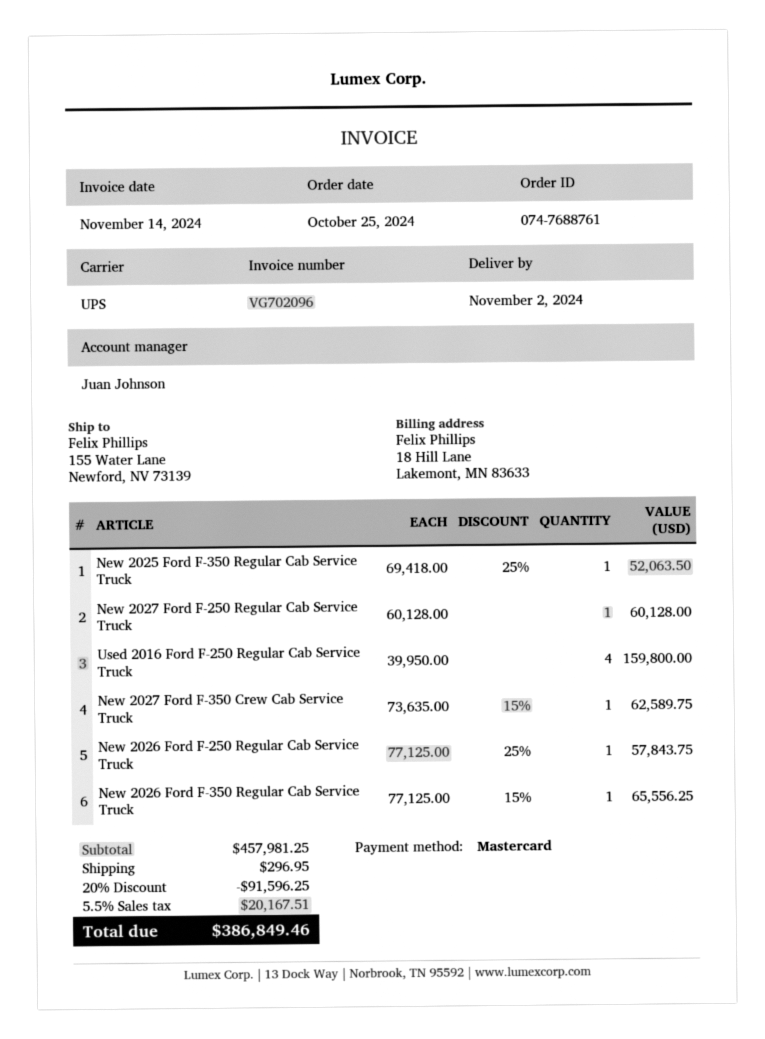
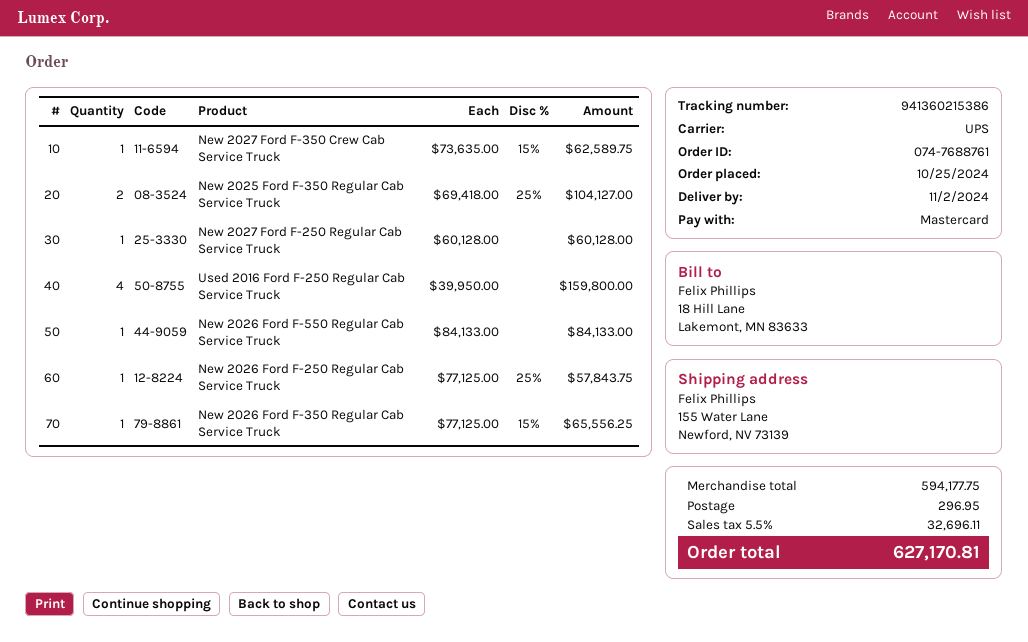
New 2025 Ford F-350 Regular Cab Service Truck: 1 x 69418.00 - 25% = 52063.50 -> 2 x 69418.00 - 25% = 104127.00
New 2026 Ford F-550 Regular Cab Service Truck: none -> 1 x 84133.00 = 84133.00
subtotal: 457981.25 -> 594177.75
discount: 20% = 91596.25 -> none
tax: 5.5% = 20167.51 -> 5.5% = 32696.11
total: 386849.46 -> 627170.81

